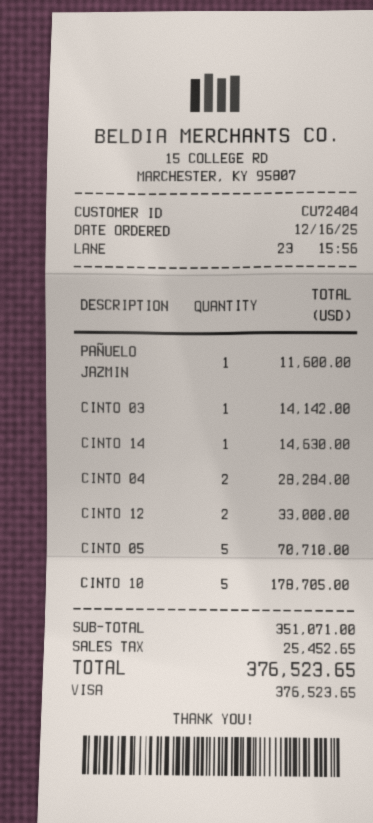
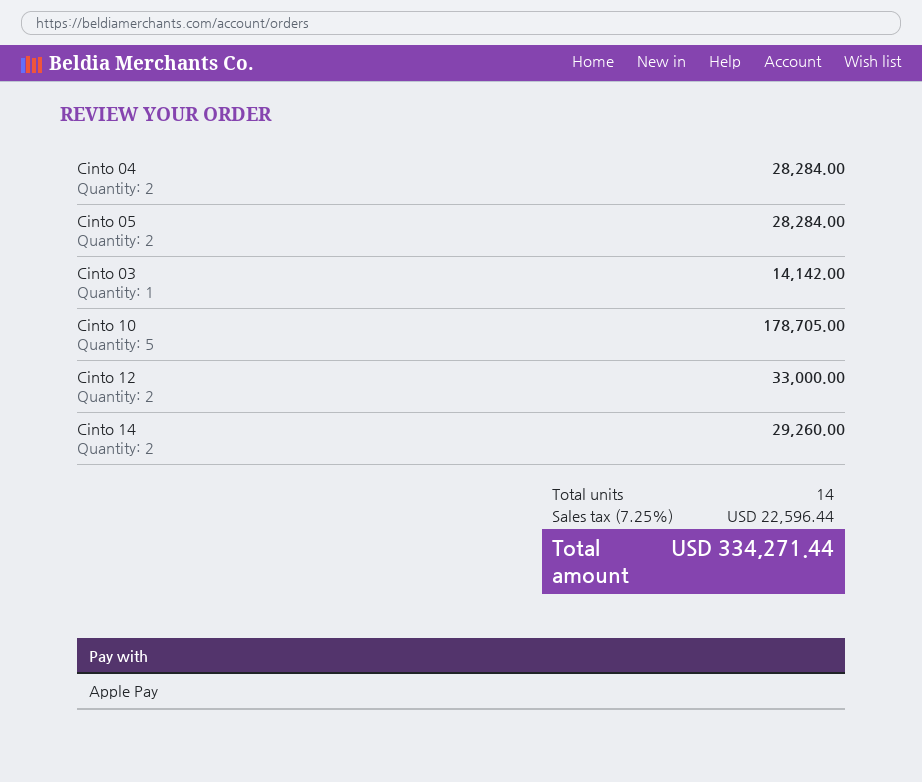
payment method: Visa -> Apple Pay
PAÑUELO JAZMIN: 1 for 11600.00 -> none
CINTO 14: 1 for 14630.00 -> 2 for 29260.00
CINTO 05: 5 for 70710.00 -> 2 for 28284.00
tax: 25452.65 -> 22596.44
total: 376523.65 -> 334271.44

